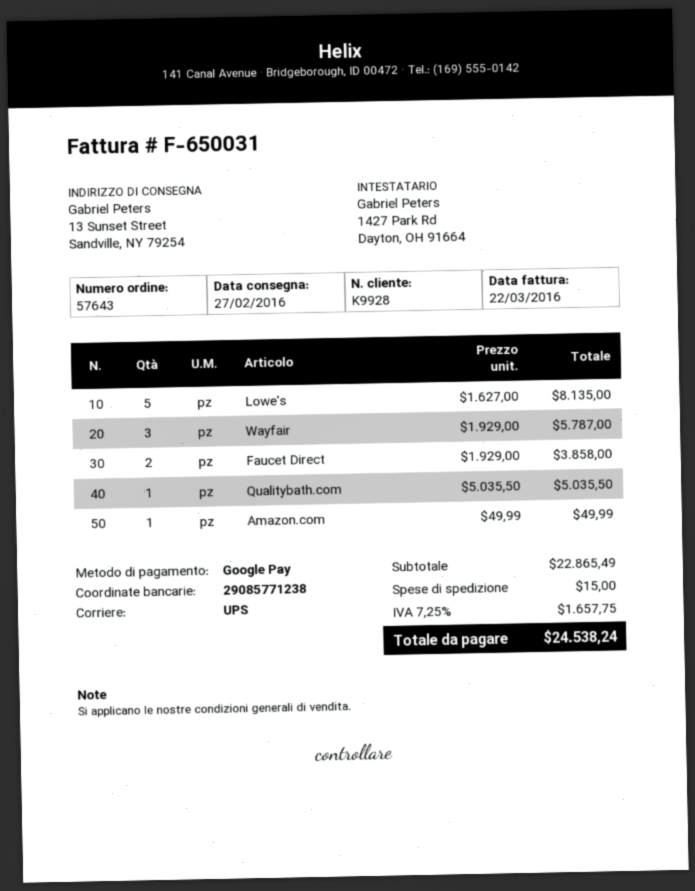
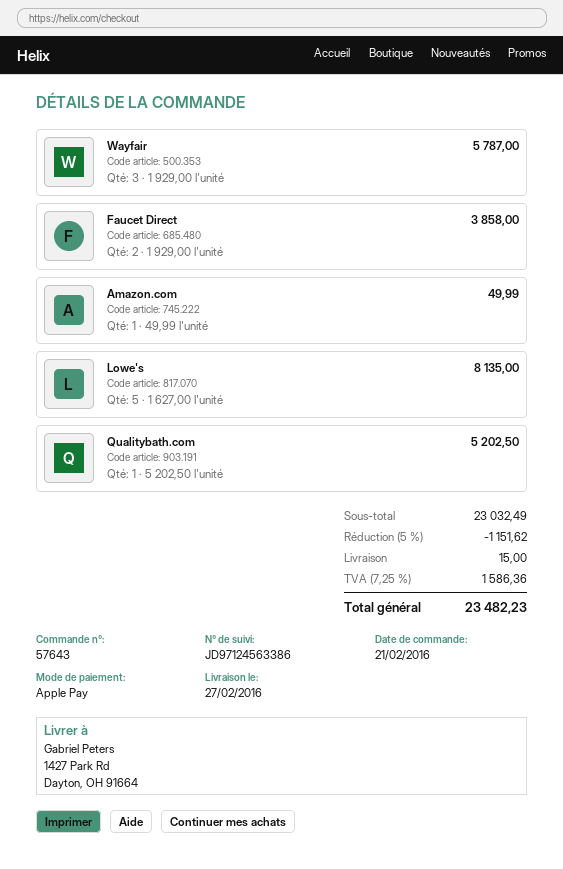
payment method: Google Pay -> Apple Pay
ship to: 13 Sunset Street, Sandville, NY 79254 -> 1427 Park Rd, Dayton, OH 91664
Qualitybath.com: 1 x 5035.50 = 5035.50 -> 1 x 5202.50 = 5202.50
subtotal: 22865.49 -> 23032.49
discount: none -> 5% = 1151.62
tax: 7.25% = 1657.75 -> 7.25% = 1586.36
total: 24538.24 -> 23482.23

